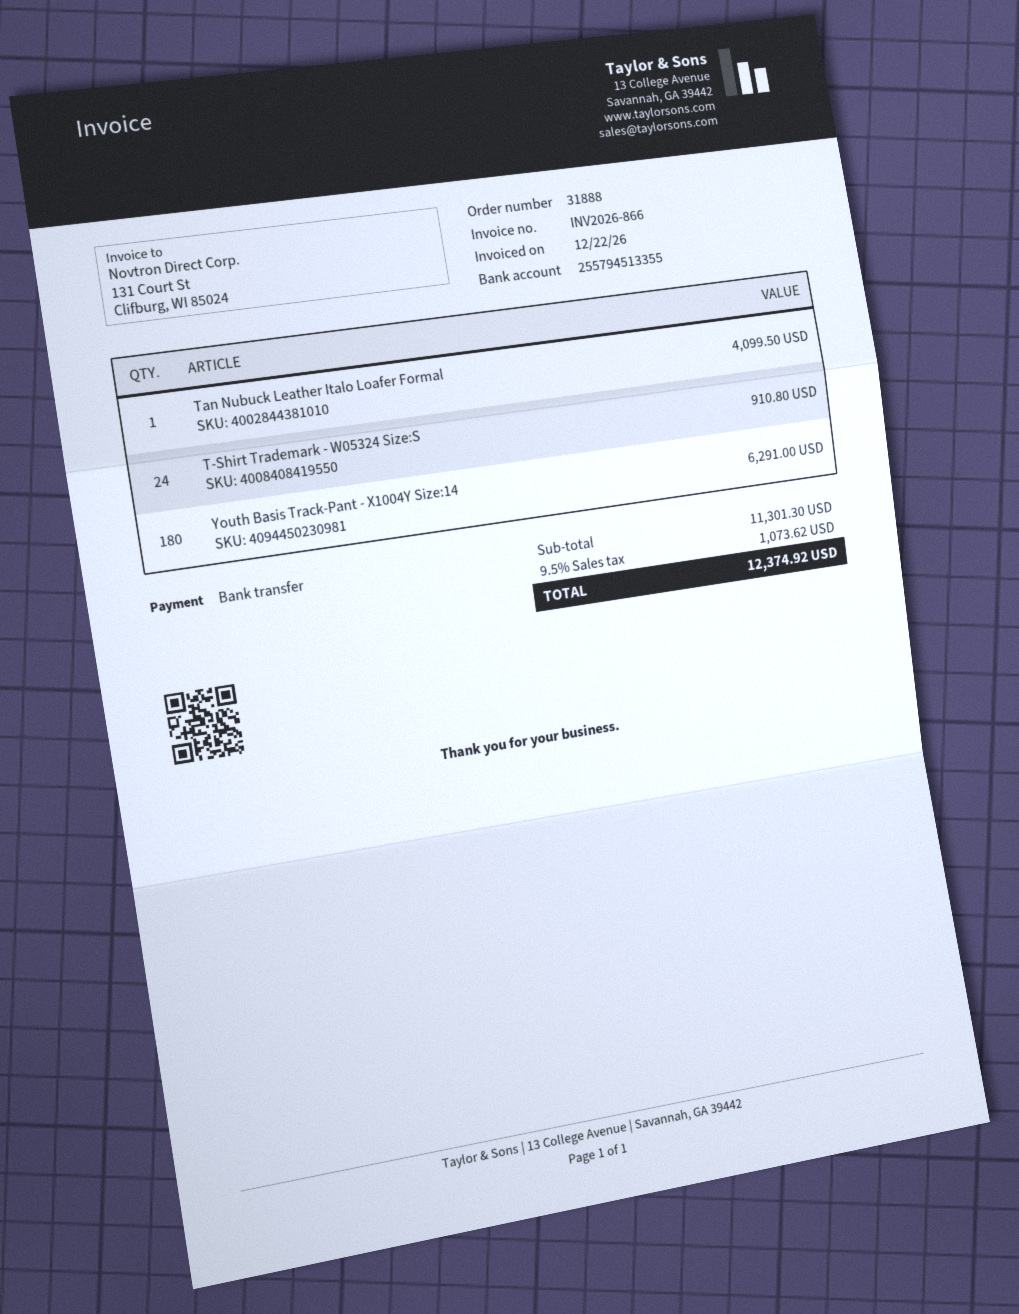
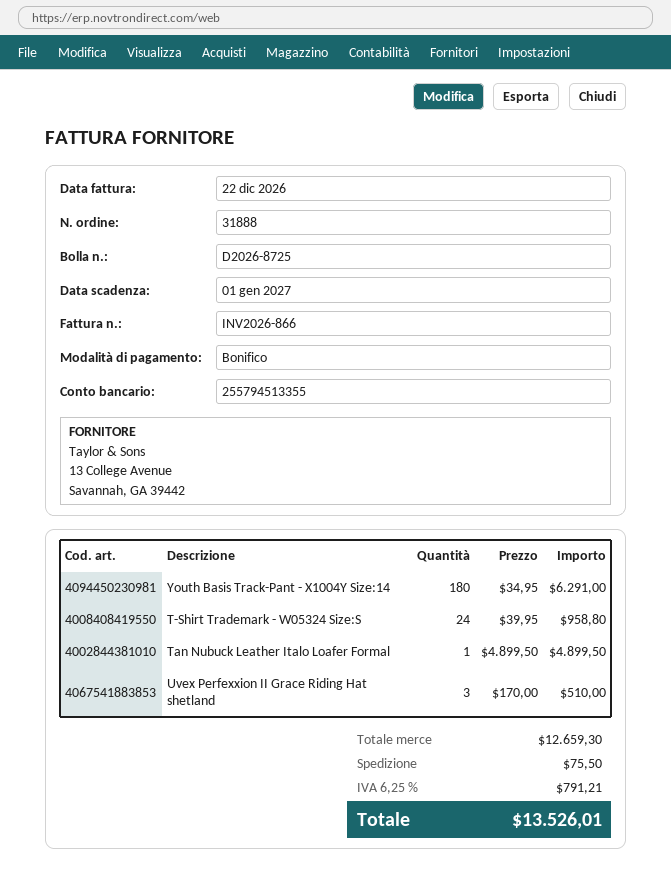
Tan Nubuck Leather Italo Loafer Formal: 1 for 4099.50 -> 1 for 4899.50
T-Shirt Trademark - W05324 Size:S: 24 for 910.80 -> 24 for 958.80
Uvex Perfexxion II Grace Riding Hat shetland: none -> 3 for 510.00
subtotal: 11301.30 -> 12659.30
shipping: none -> 75.50
tax: 9.5% = 1073.62 -> 6.25% = 791.21
total: 12374.92 -> 13526.01

